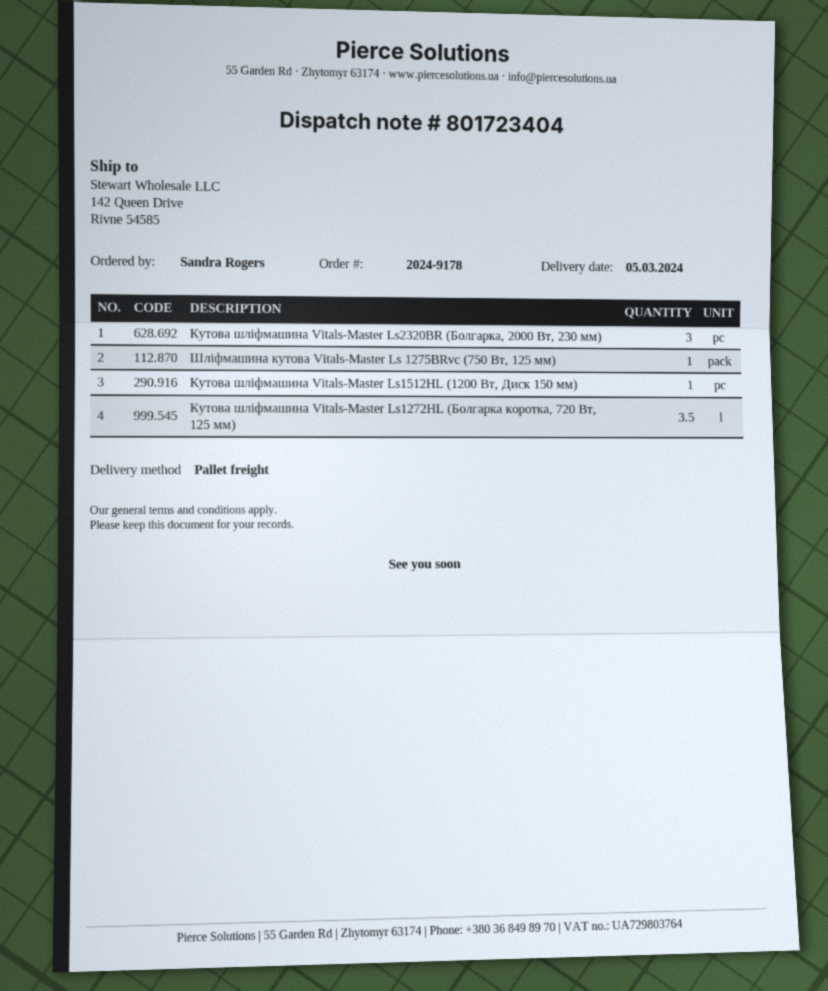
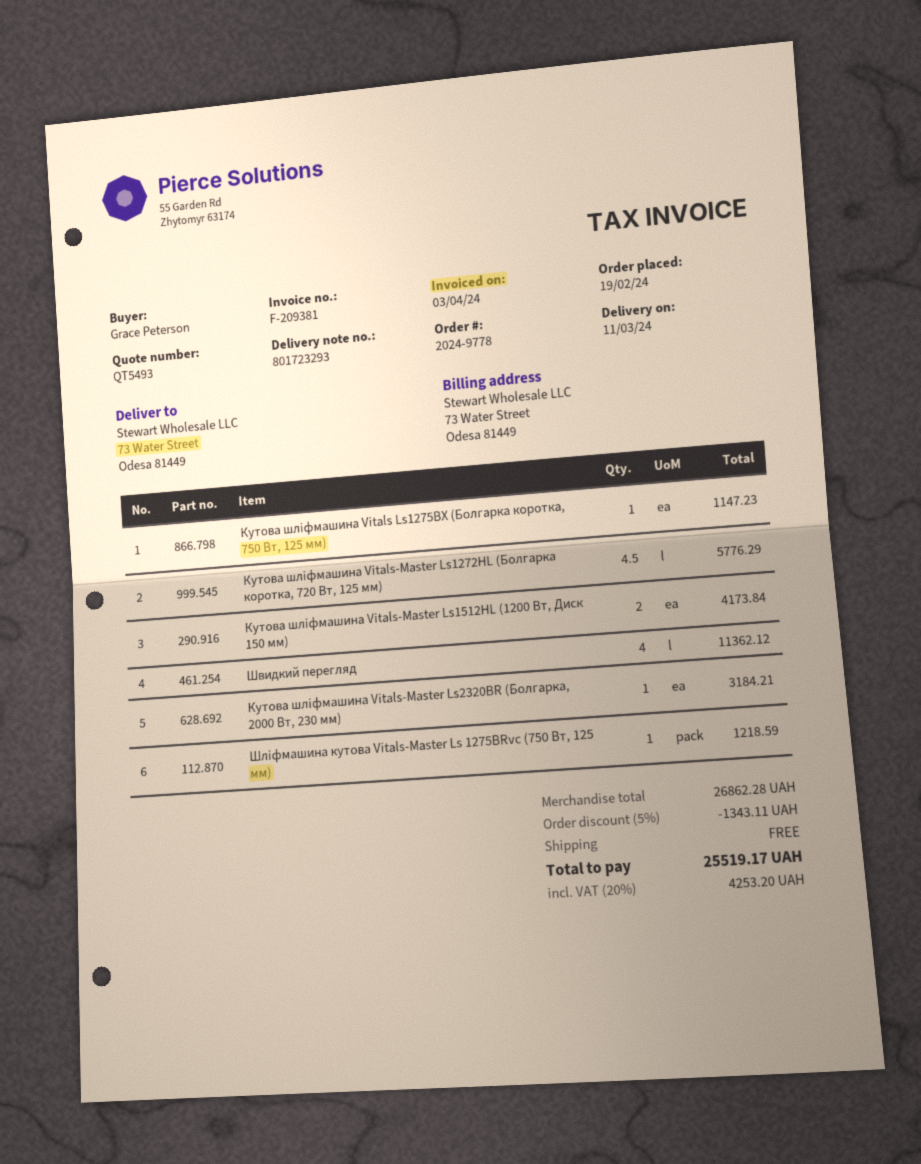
order number: 2024-9178 -> 2024-9778
delivery note number: 801723404 -> 801723293
delivery date: 2024-03-05 -> 2024-03-11
ordered by: Sandra Rogers -> Grace Peterson
ship to: 142 Queen Drive, Rivne 54585 -> 73 Water Street, Odesa 81449
Кутова шліфмашина Vitals-Master Ls2320BR (Болгарка, 2000 Вт, 230 мм): 3 -> 1
Кутова шліфмашина Vitals-Master Ls1512HL (1200 Вт, Диск 150 мм): 1 -> 2
Кутова шліфмашина Vitals-Master Ls1272HL (Болгарка коротка, 720 Вт, 125 мм): 3.5 -> 4.5
Кутова шліфмашина Vitals Ls1275BX (Болгарка коротка, 750 Вт, 125 мм): none -> 1
Швидкий перегляд: none -> 4

